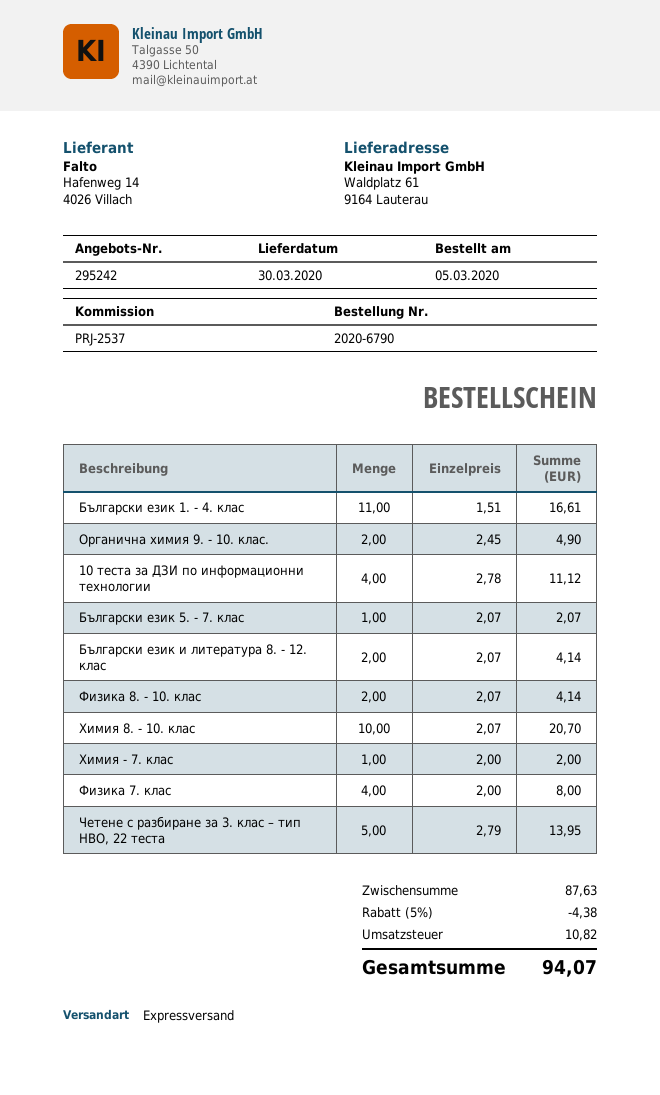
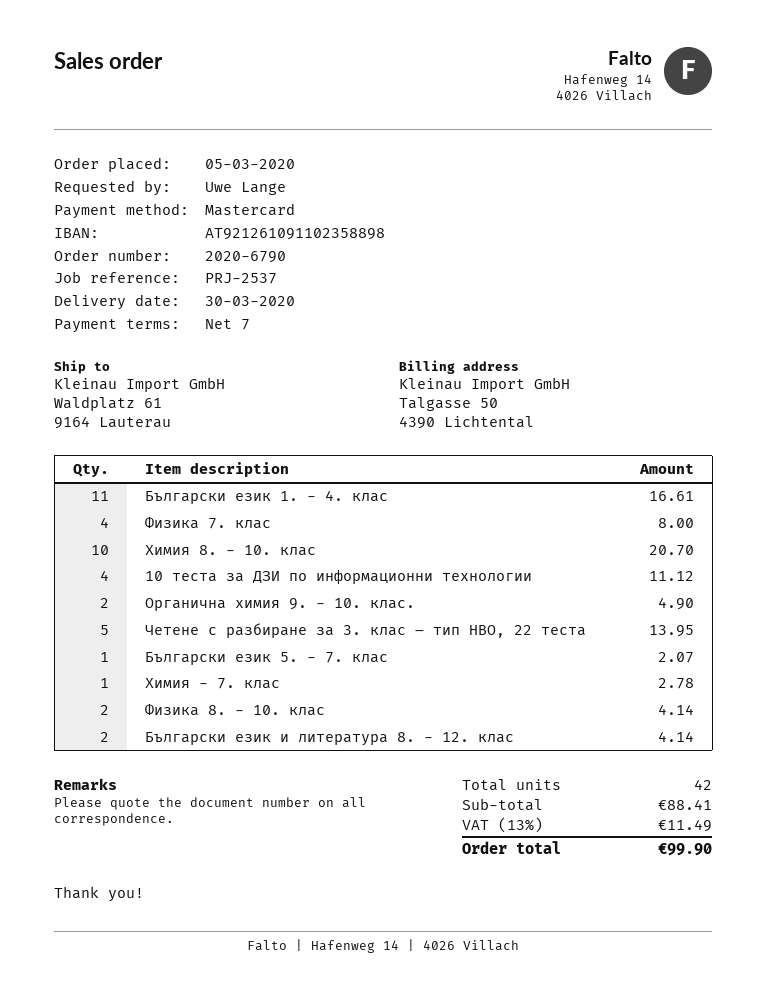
Химия - 7. клас: 1 for 2.00 -> 1 for 2.78
subtotal: 87.63 -> 88.41
discount: 5% = 4.38 -> none
tax: 10.82 -> 11.49
total: 94.07 -> 99.90

